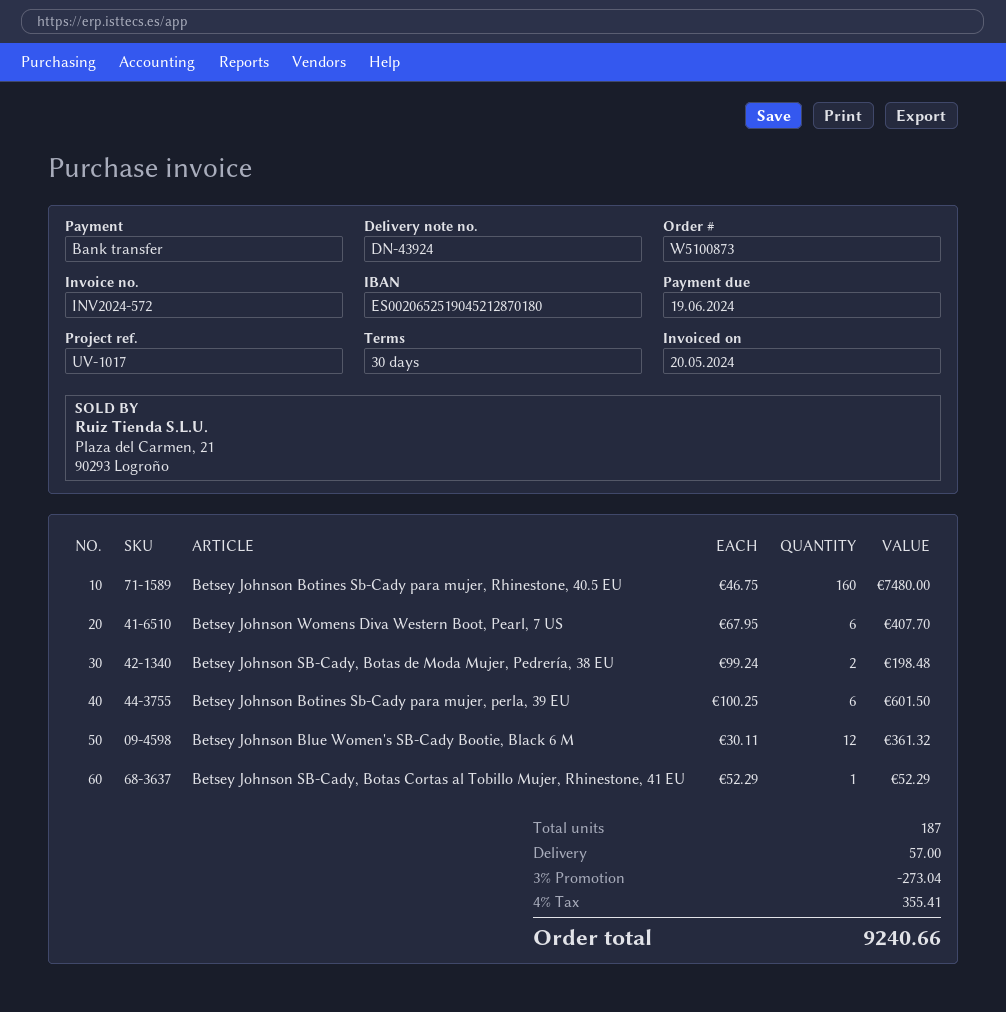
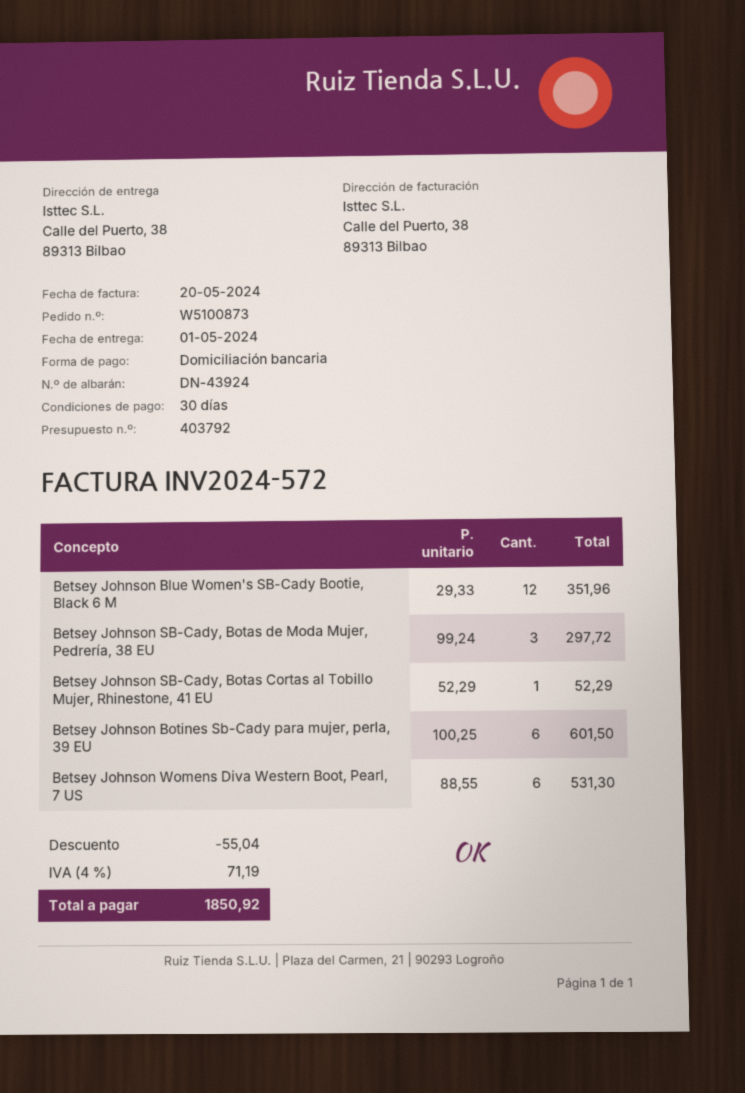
payment method: bank transfer -> direct debit
Betsey Johnson Botines Sb-Cady para mujer, Rhinestone, 40.5 EU: 160 x 46.75 = 7480.00 -> none
Betsey Johnson Womens Diva Western Boot, Pearl, 7 US: 6 x 67.95 = 407.70 -> 6 x 88.55 = 531.30
Betsey Johnson SB-Cady, Botas de Moda Mujer, Pedrería, 38 EU: 2 x 99.24 = 198.48 -> 3 x 99.24 = 297.72
Betsey Johnson Blue Women's SB-Cady Bootie, Black 6 M: 12 x 30.11 = 361.32 -> 12 x 29.33 = 351.96
discount: 273.04 -> 55.04
shipping: 57.00 -> none
tax: 4% = 355.41 -> 4% = 71.19
total: 9240.66 -> 1850.92

